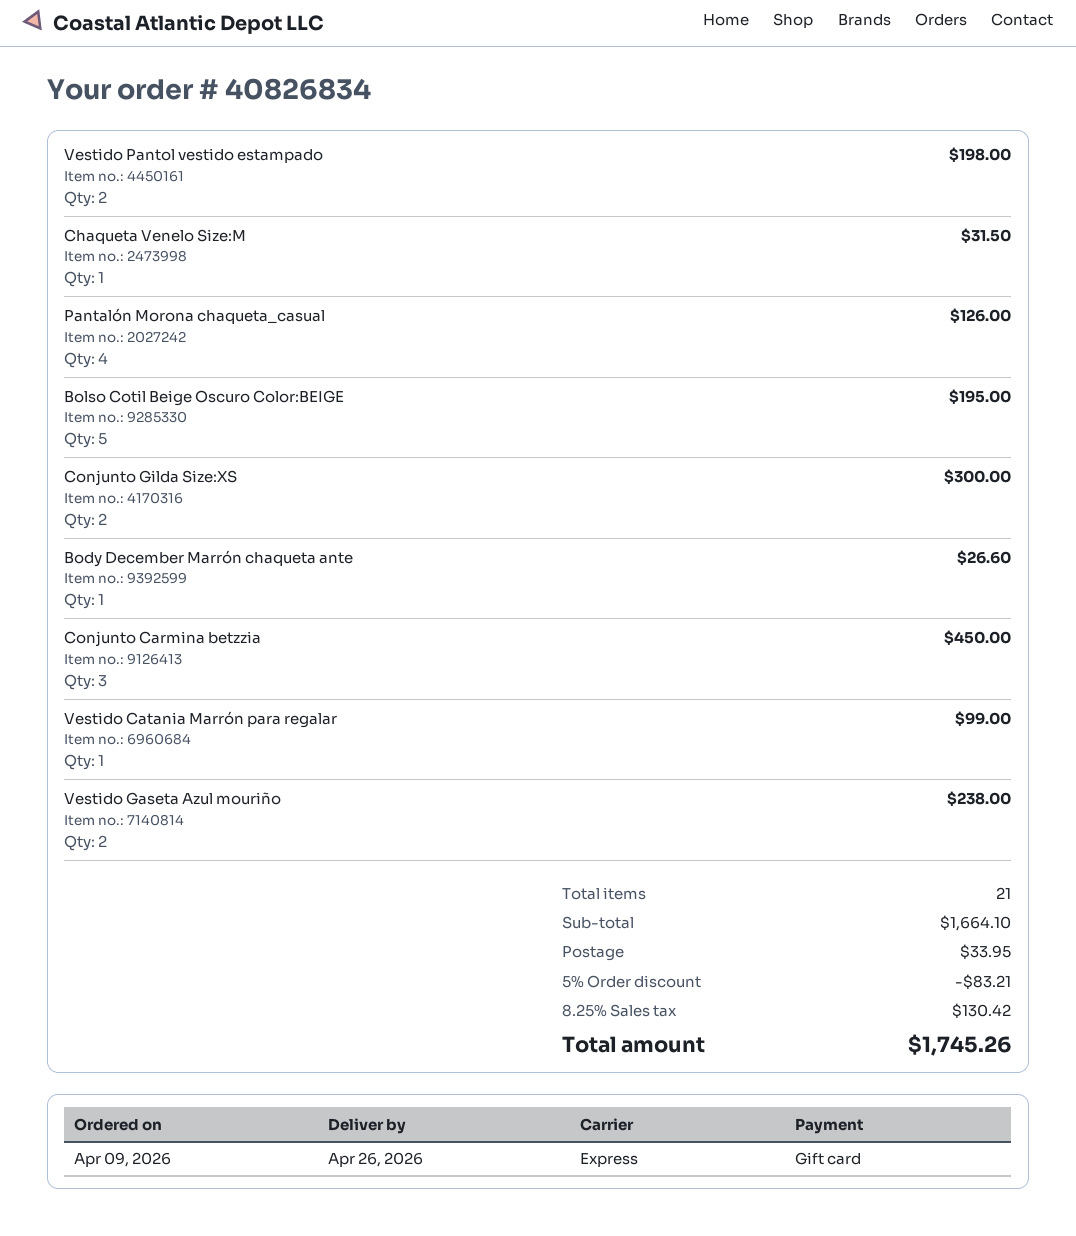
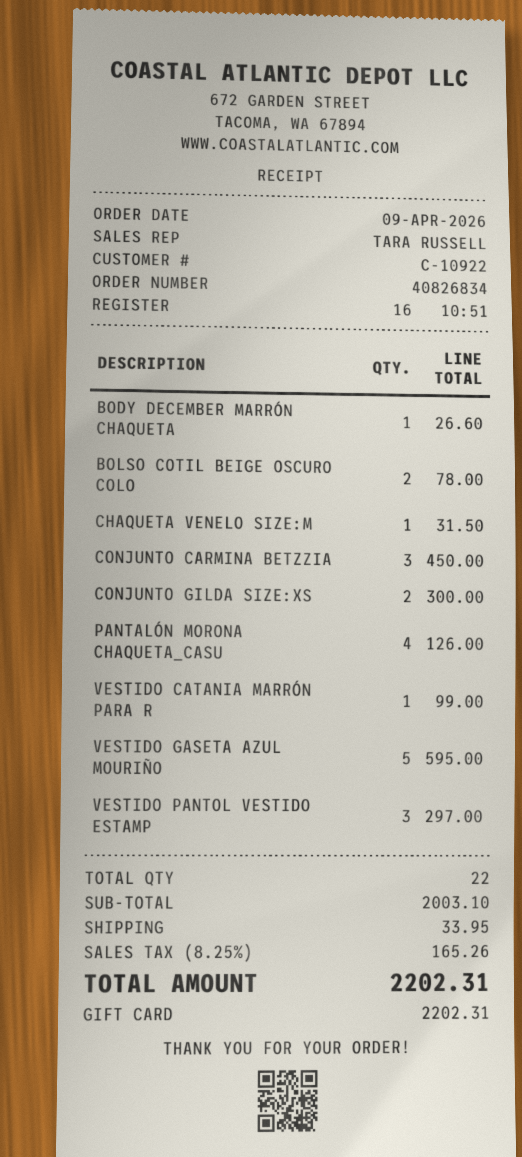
Vestido Pantol vestido estampado: 2 for 198.00 -> 3 for 297.00
Bolso Cotil Beige Oscuro Color:BEIGE: 5 for 195.00 -> 2 for 78.00
Vestido Gaseta Azul mouriño: 2 for 238.00 -> 5 for 595.00
total quantity: 21 -> 22
subtotal: 1664.10 -> 2003.10
discount: 5% = 83.21 -> none
tax: 8.25% = 130.42 -> 8.25% = 165.26
total: 1745.26 -> 2202.31

